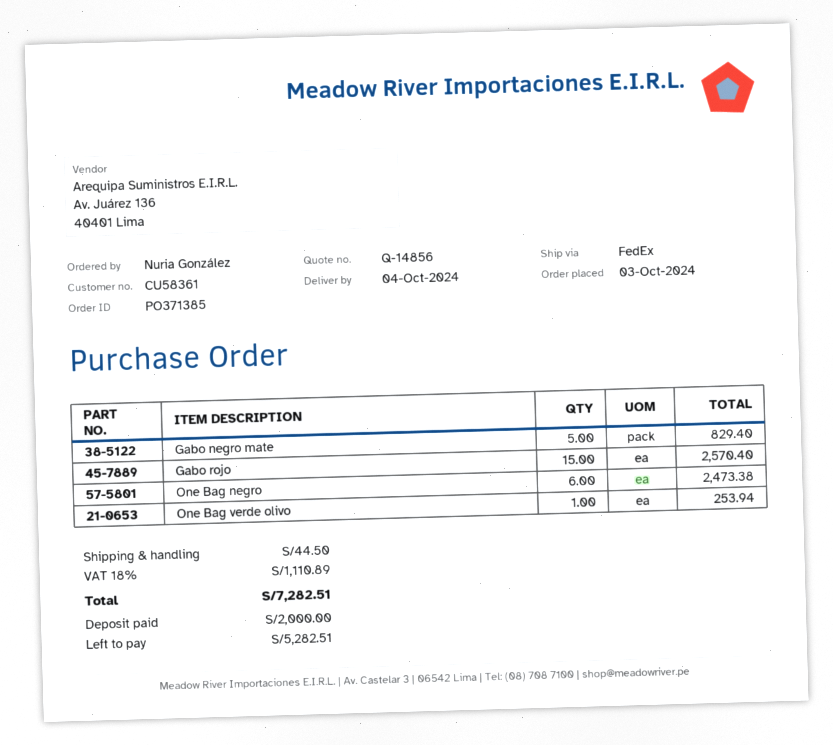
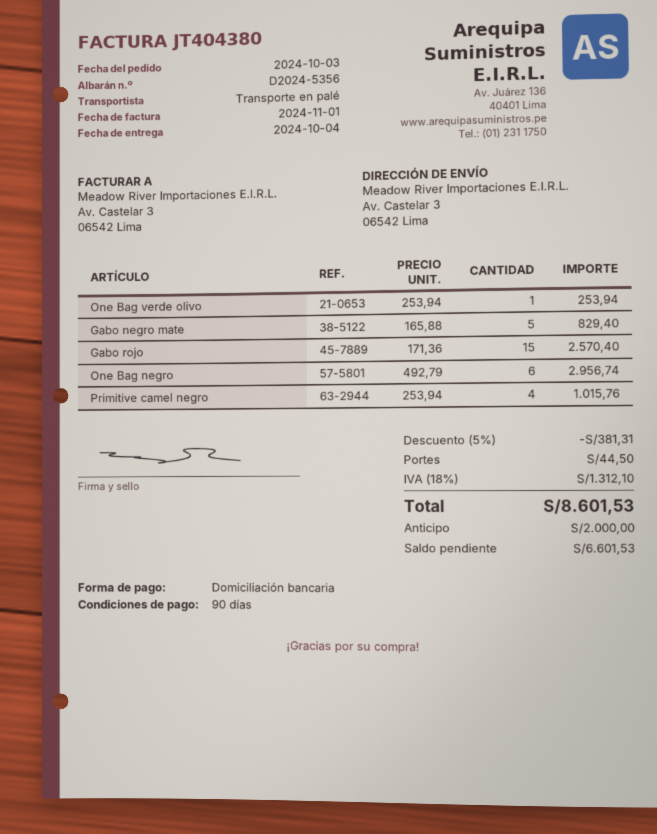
shipping method: FedEx -> pallet freight
One Bag negro: 6 for 2473.38 -> 6 for 2956.74
Primitive camel negro: none -> 4 for 1015.76
discount: none -> 5% = 381.31
tax: 18% = 1110.89 -> 18% = 1312.10
total: 7282.51 -> 8601.53
balance: 5282.51 -> 6601.53

